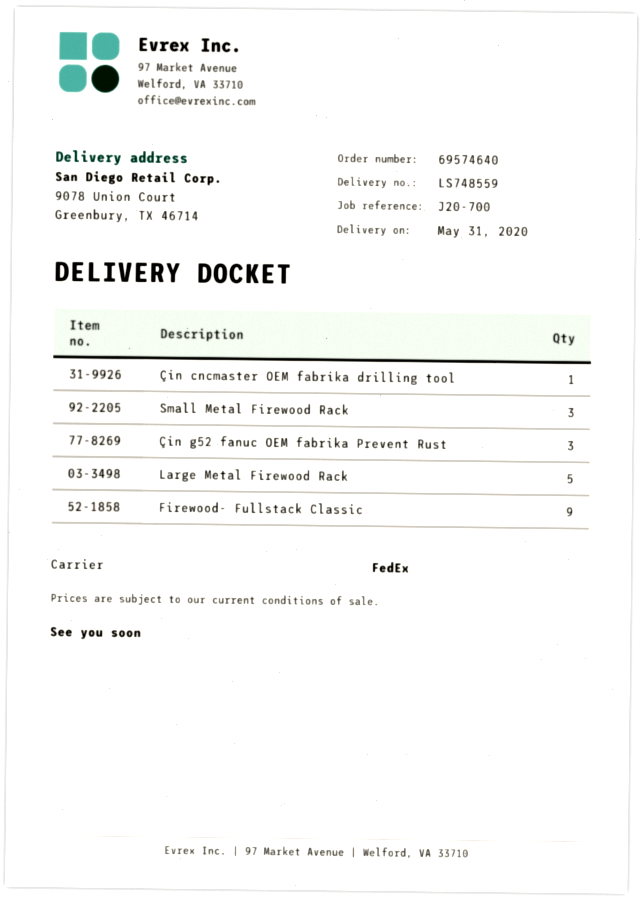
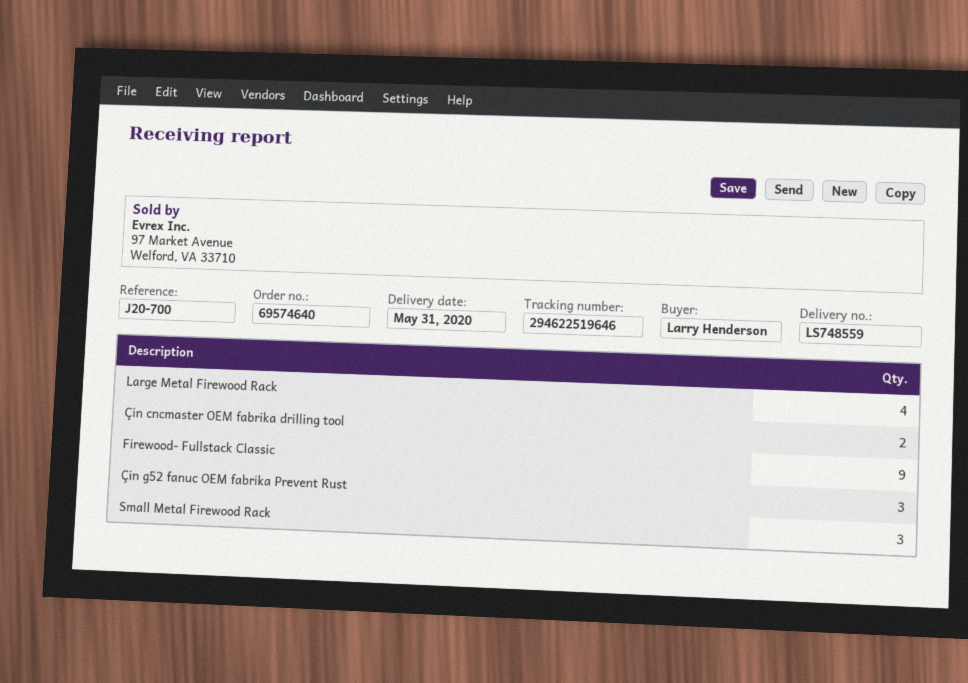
Çin cncmaster OEM fabrika drilling tool: 1 -> 2
Large Metal Firewood Rack: 5 -> 4

